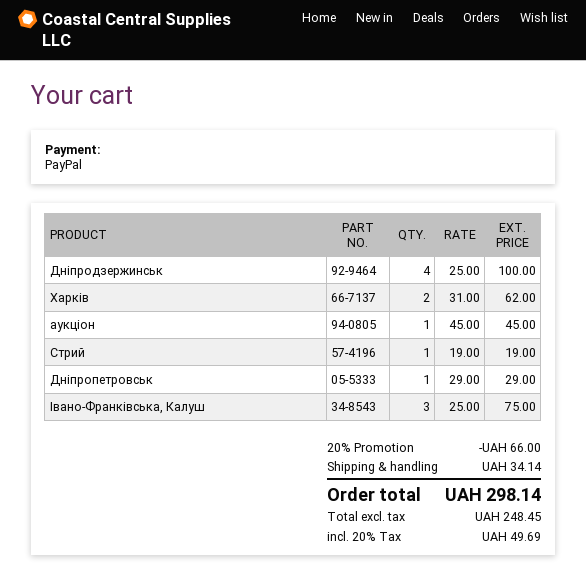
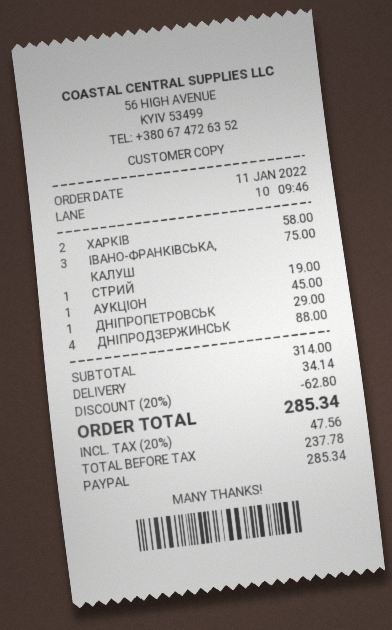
Дніпродзержинськ: 4 for 100.00 -> 4 for 88.00
Харків: 2 for 62.00 -> 2 for 58.00
discount: 20% = 66.00 -> 20% = 62.80
net: 248.45 -> 237.78
tax: 20% = 49.69 -> 20% = 47.56
total: 298.14 -> 285.34

